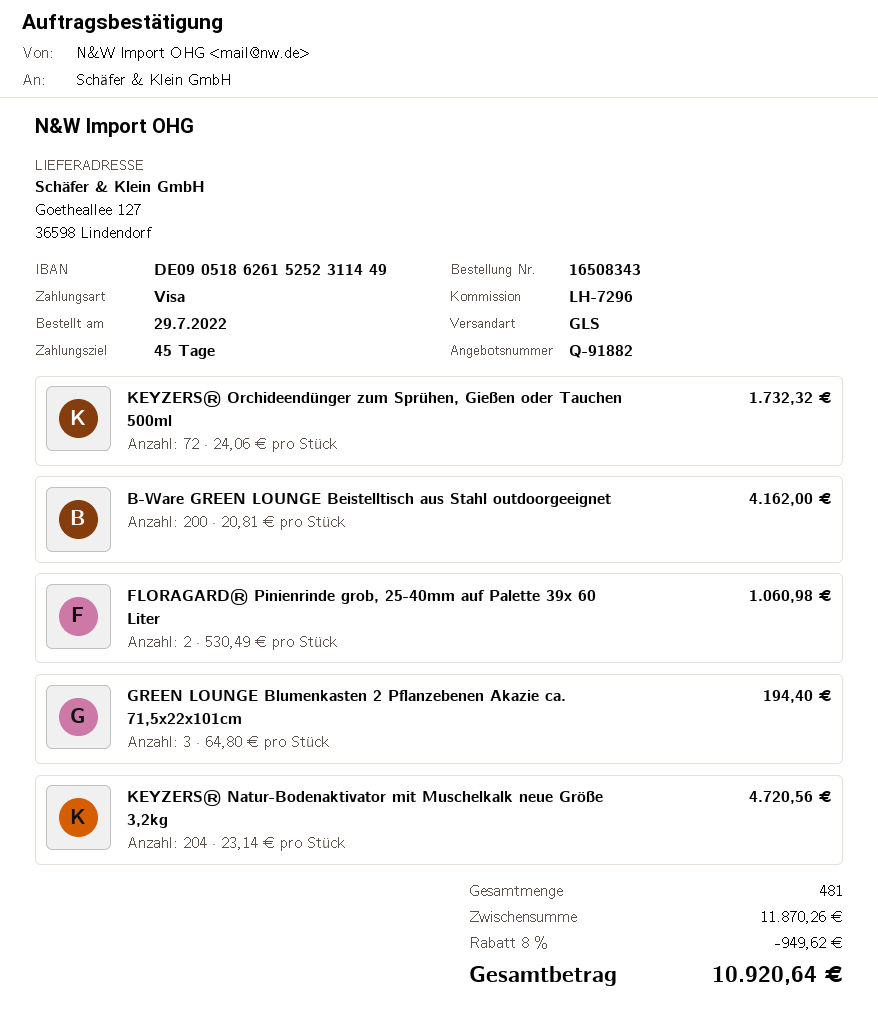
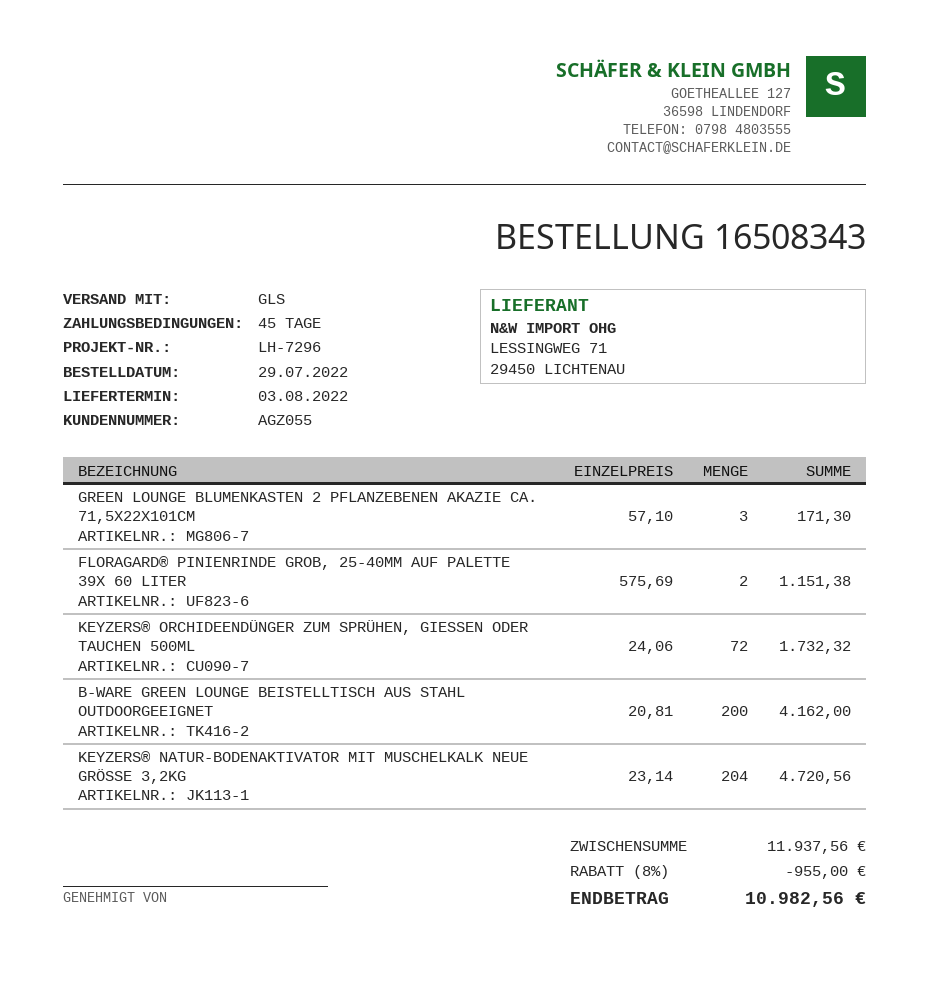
FLORAGARD® Pinienrinde grob, 25-40mm auf Palette 39x 60 Liter: 2 x 530.49 = 1060.98 -> 2 x 575.69 = 1151.38
GREEN LOUNGE Blumenkasten 2 Pflanzebenen Akazie ca. 71,5x22x101cm: 3 x 64.80 = 194.40 -> 3 x 57.10 = 171.30
subtotal: 11870.26 -> 11937.56
discount: 8% = 949.62 -> 8% = 955.00
total: 10920.64 -> 10982.56

